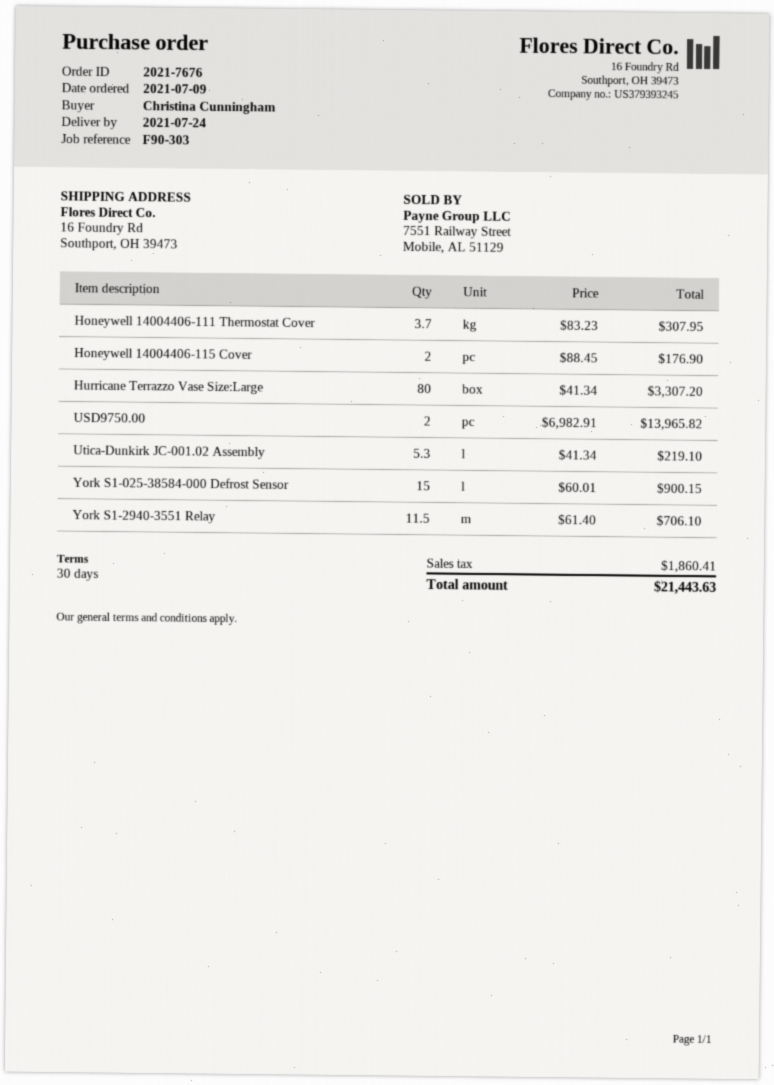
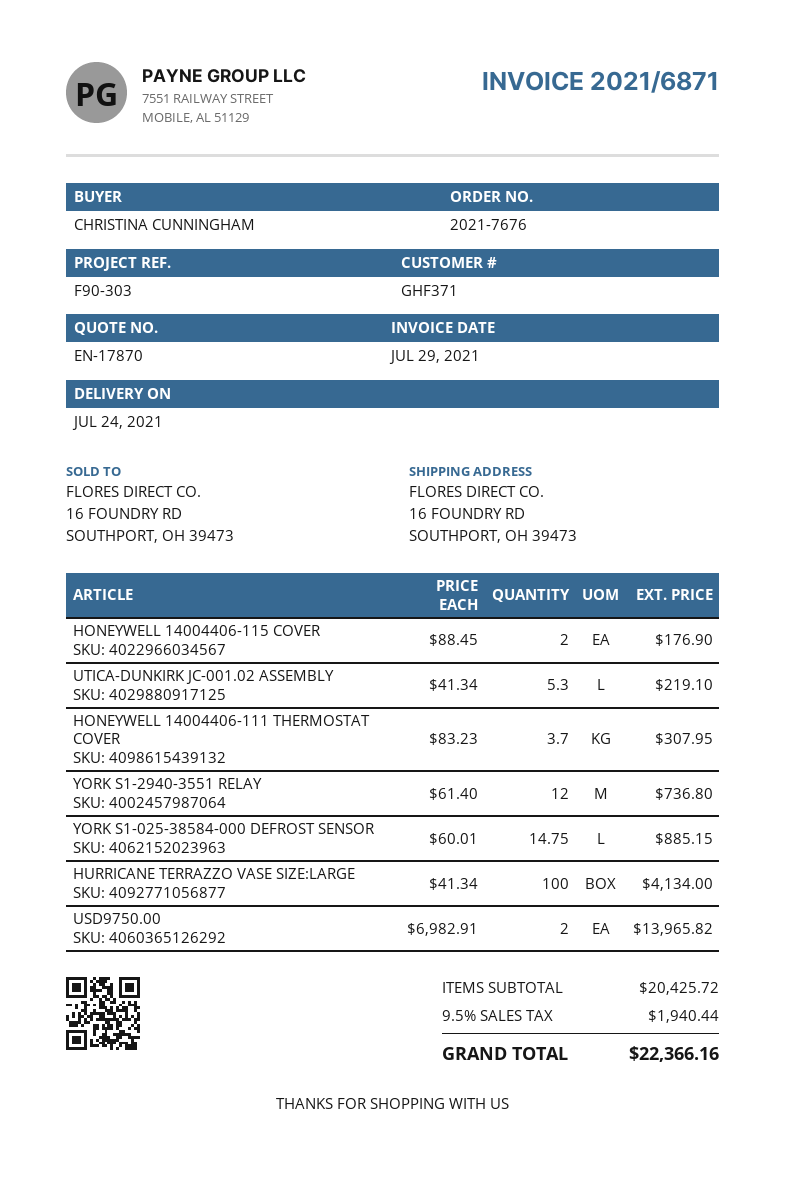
Hurricane Terrazzo Vase Size:Large: 80 x 41.34 = 3307.20 -> 100 x 41.34 = 4134.00
York S1-025-38584-000 Defrost Sensor: 15 x 60.01 = 900.15 -> 14.75 x 60.01 = 885.15
York S1-2940-3551 Relay: 11.5 x 61.40 = 706.10 -> 12 x 61.40 = 736.80
tax: 1860.41 -> 1940.44
total: 21443.63 -> 22366.16

